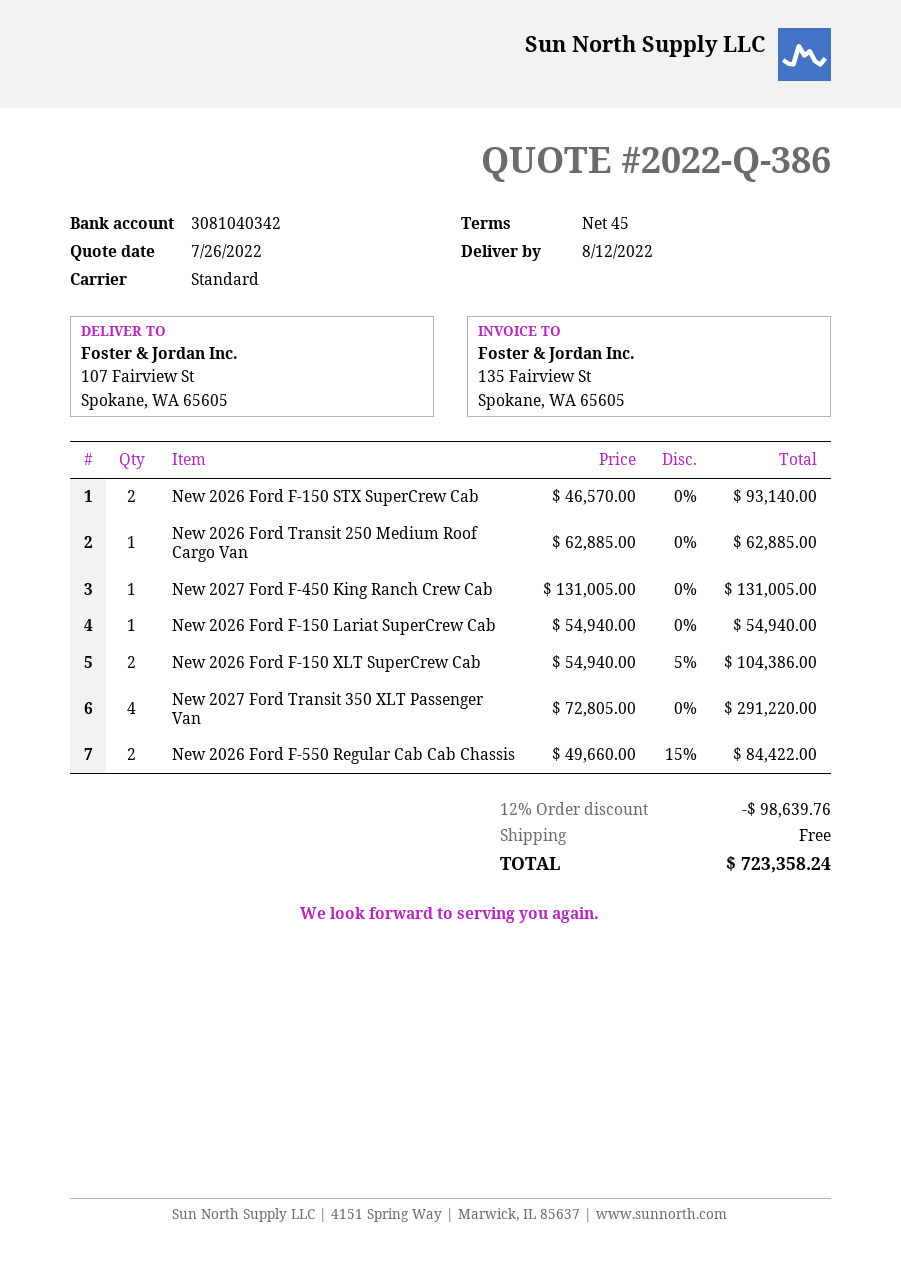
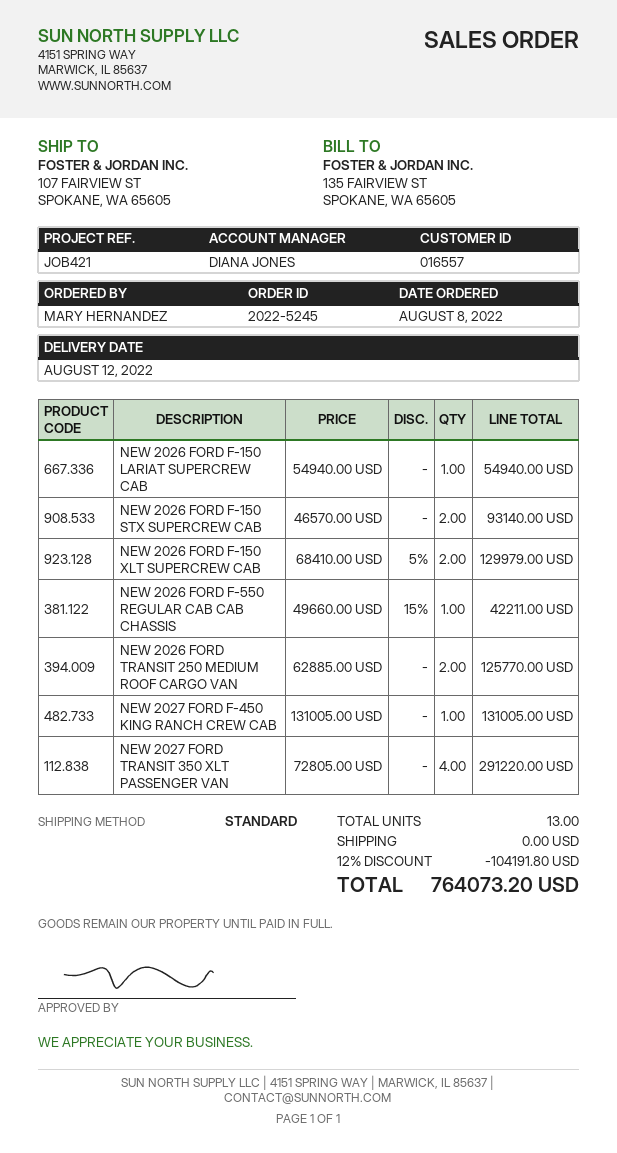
New 2026 Ford Transit 250 Medium Roof Cargo Van: 1 x 62885.00 = 62885.00 -> 2 x 62885.00 = 125770.00
New 2026 Ford F-150 XLT SuperCrew Cab: 2 x 54940.00 - 5% = 104386.00 -> 2 x 68410.00 - 5% = 129979.00
New 2026 Ford F-550 Regular Cab Cab Chassis: 2 x 49660.00 - 15% = 84422.00 -> 1 x 49660.00 - 15% = 42211.00
discount: 12% = 98639.76 -> 12% = 104191.80
total: 723358.24 -> 764073.20

